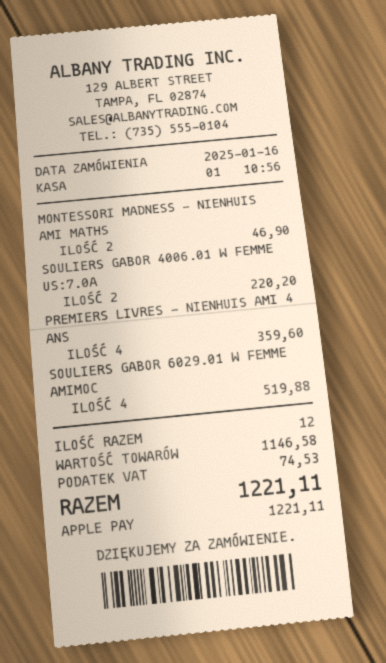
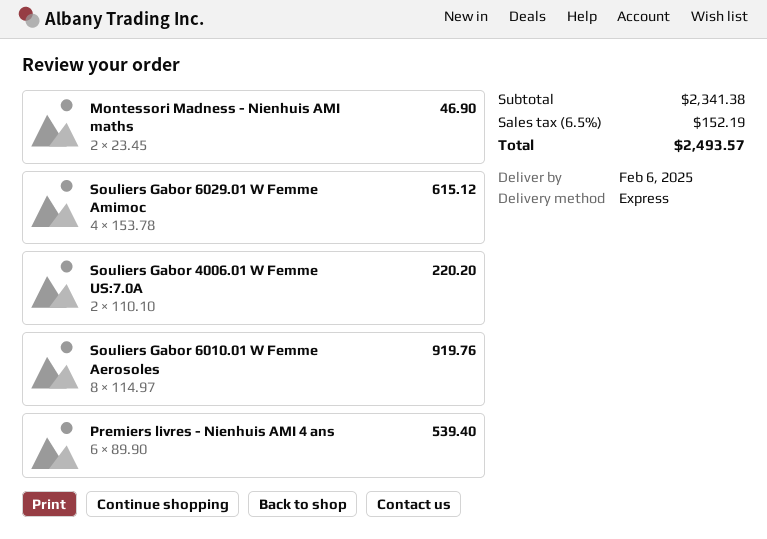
PREMIERS LIVRES - NIENHUIS AMI 4 ANS: 4 for 359.60 -> 6 for 539.40
SOULIERS GABOR 6029.01 W FEMME AMIMOC: 4 for 519.88 -> 4 for 615.12
Souliers Gabor 6010.01 W Femme Aerosoles: none -> 8 for 919.76
subtotal: 1146.58 -> 2341.38
tax: 74.53 -> 152.19
total: 1221.11 -> 2493.57

